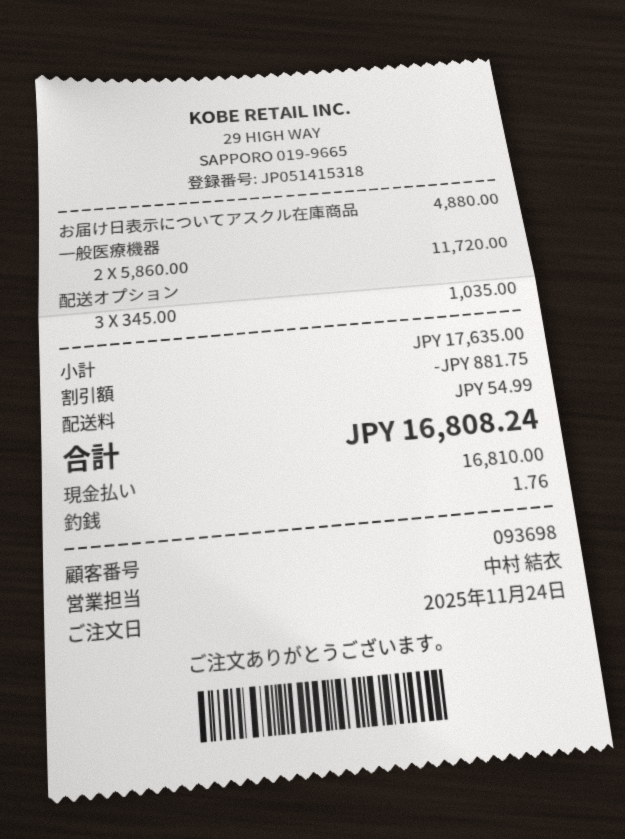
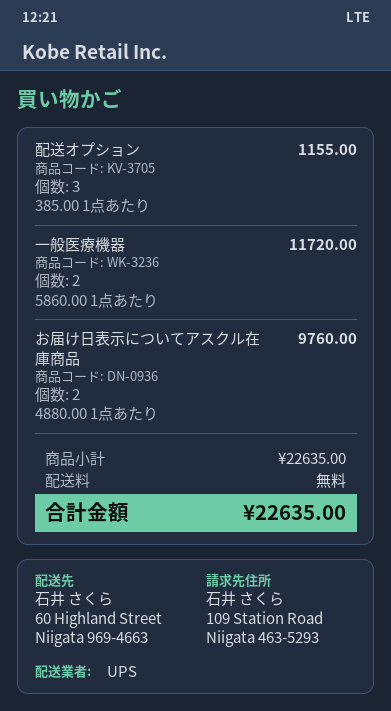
お届け日表示についてアスクル在庫商品: 1 x 4880.00 = 4880.00 -> 2 x 4880.00 = 9760.00
配送オプション: 3 x 345.00 = 1035.00 -> 3 x 385.00 = 1155.00
subtotal: 17635.00 -> 22635.00
discount: 881.75 -> none
shipping: 54.99 -> 0.00
total: 16808.24 -> 22635.00

